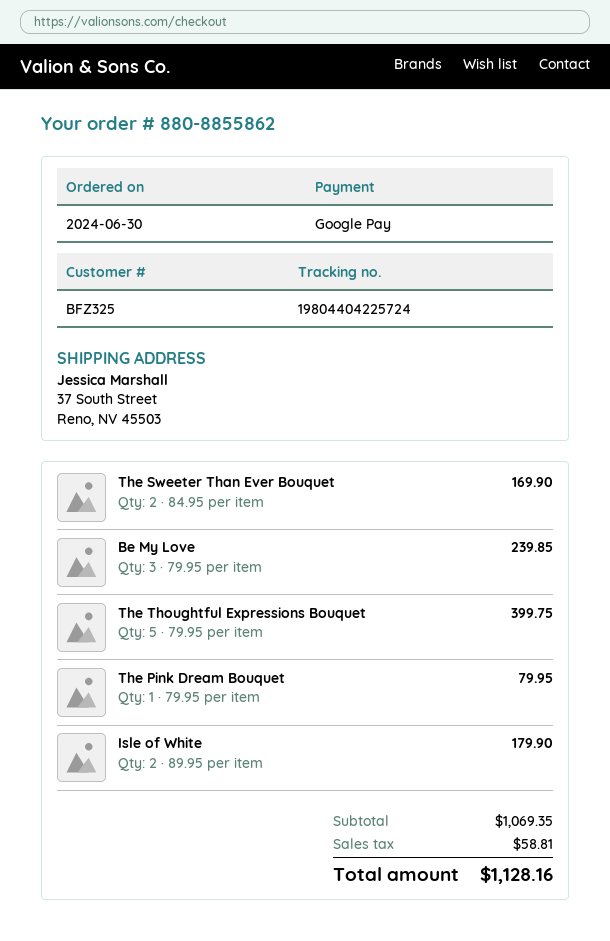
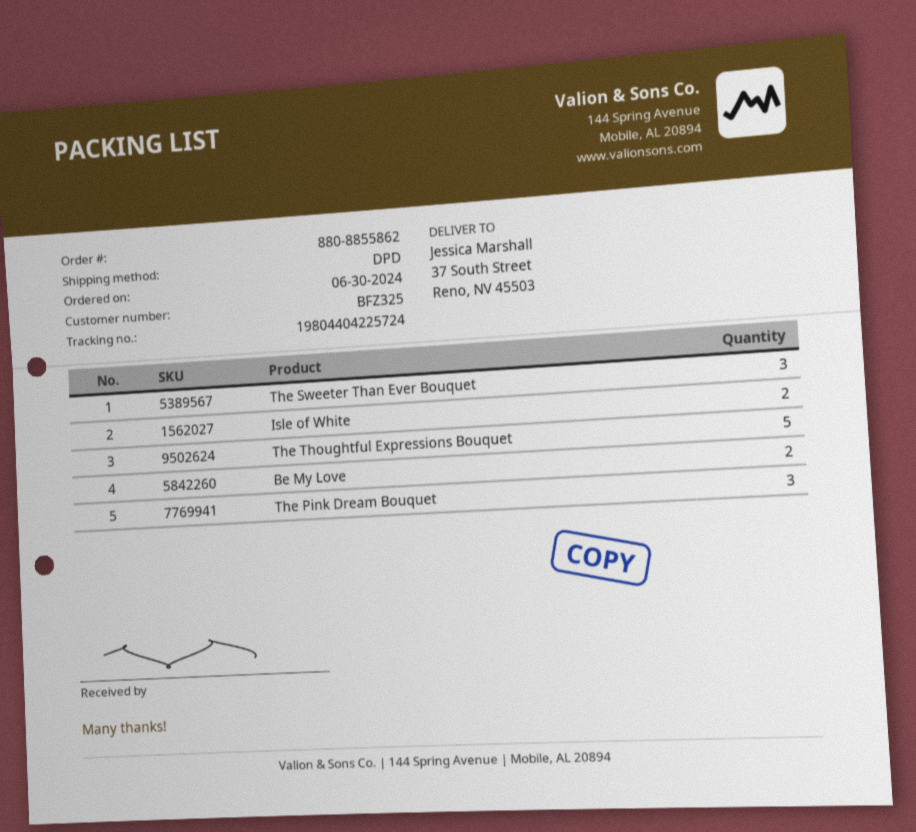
The Sweeter Than Ever Bouquet: 2 -> 3
Be My Love: 3 -> 2
The Pink Dream Bouquet: 1 -> 3

